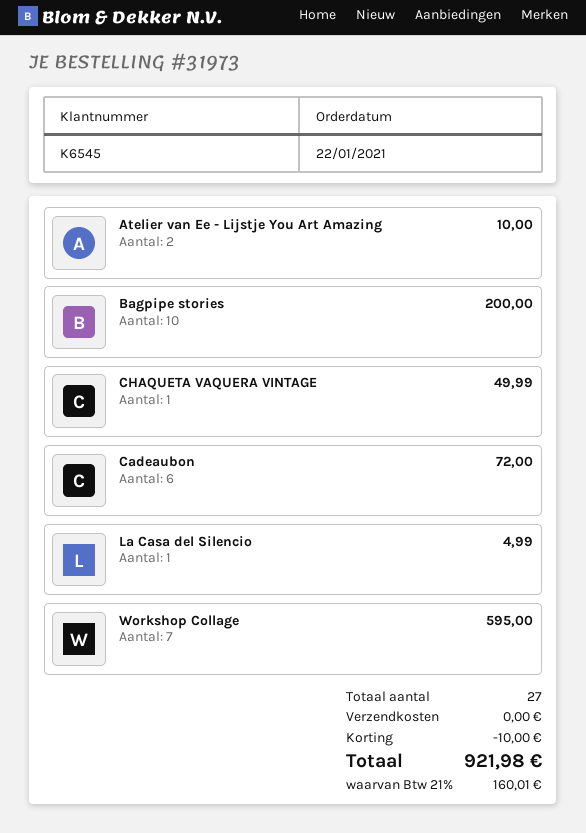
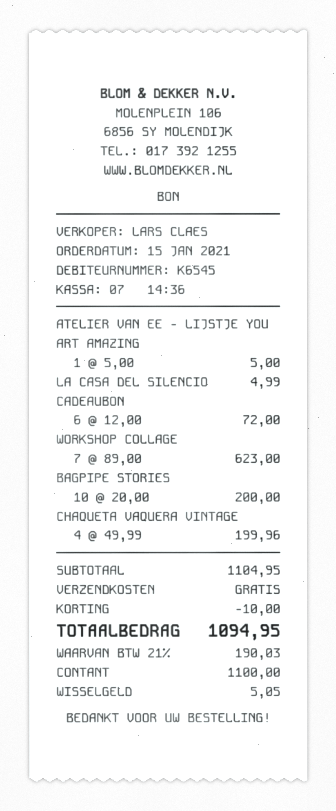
order date: 2021-01-22 -> 2021-01-15
Atelier van Ee - Lijstje You Art Amazing: 2 for 10.00 -> 1 for 5.00
CHAQUETA VAQUERA VINTAGE: 1 for 49.99 -> 4 for 199.96
Workshop Collage: 7 for 595.00 -> 7 for 623.00
tax: 21% = 160.01 -> 21% = 190.03
total: 921.98 -> 1094.95

